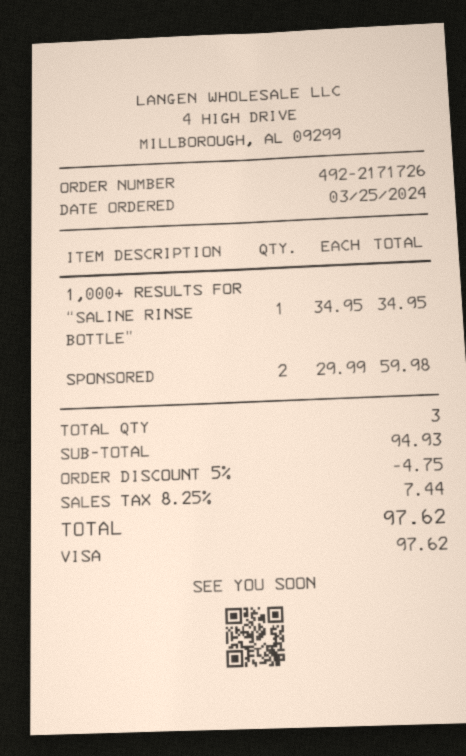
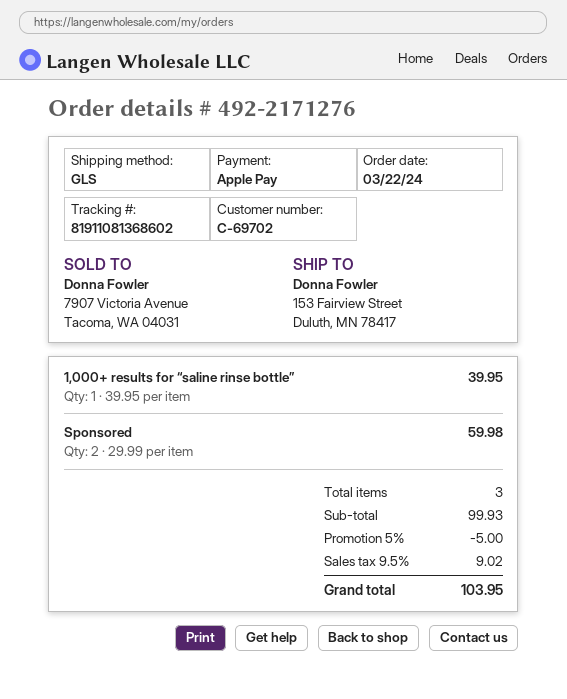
order number: 492-2171726 -> 492-2171276
order date: 2024-03-25 -> 2024-03-22
payment method: Visa -> Apple Pay
1,000+ RESULTS FOR “SALINE RINSE BOTTLE”: 1 x 34.95 = 34.95 -> 1 x 39.95 = 39.95
subtotal: 94.93 -> 99.93
discount: 5% = 4.75 -> 5% = 5.00
tax: 8.25% = 7.44 -> 9.5% = 9.02
total: 97.62 -> 103.95

